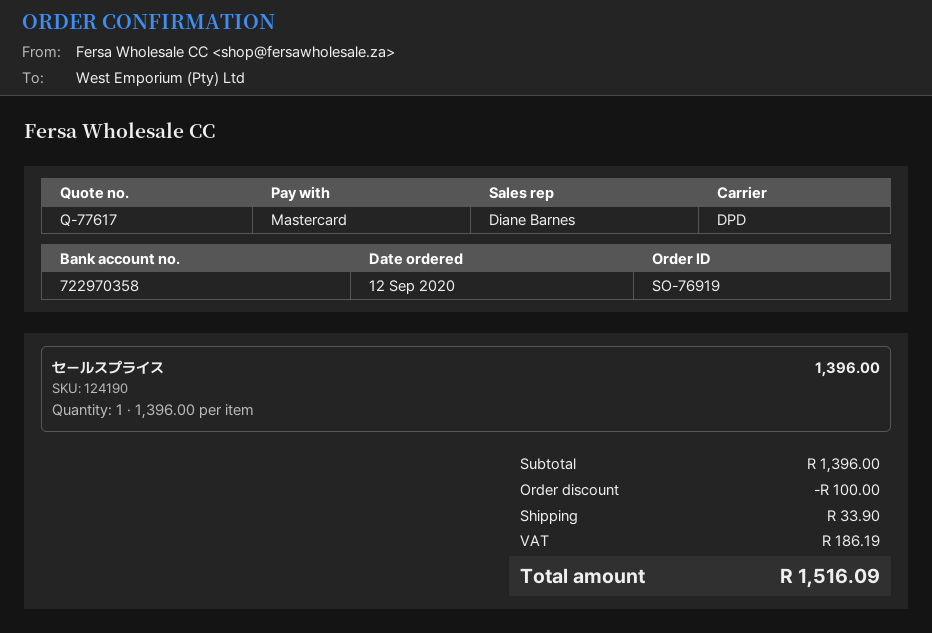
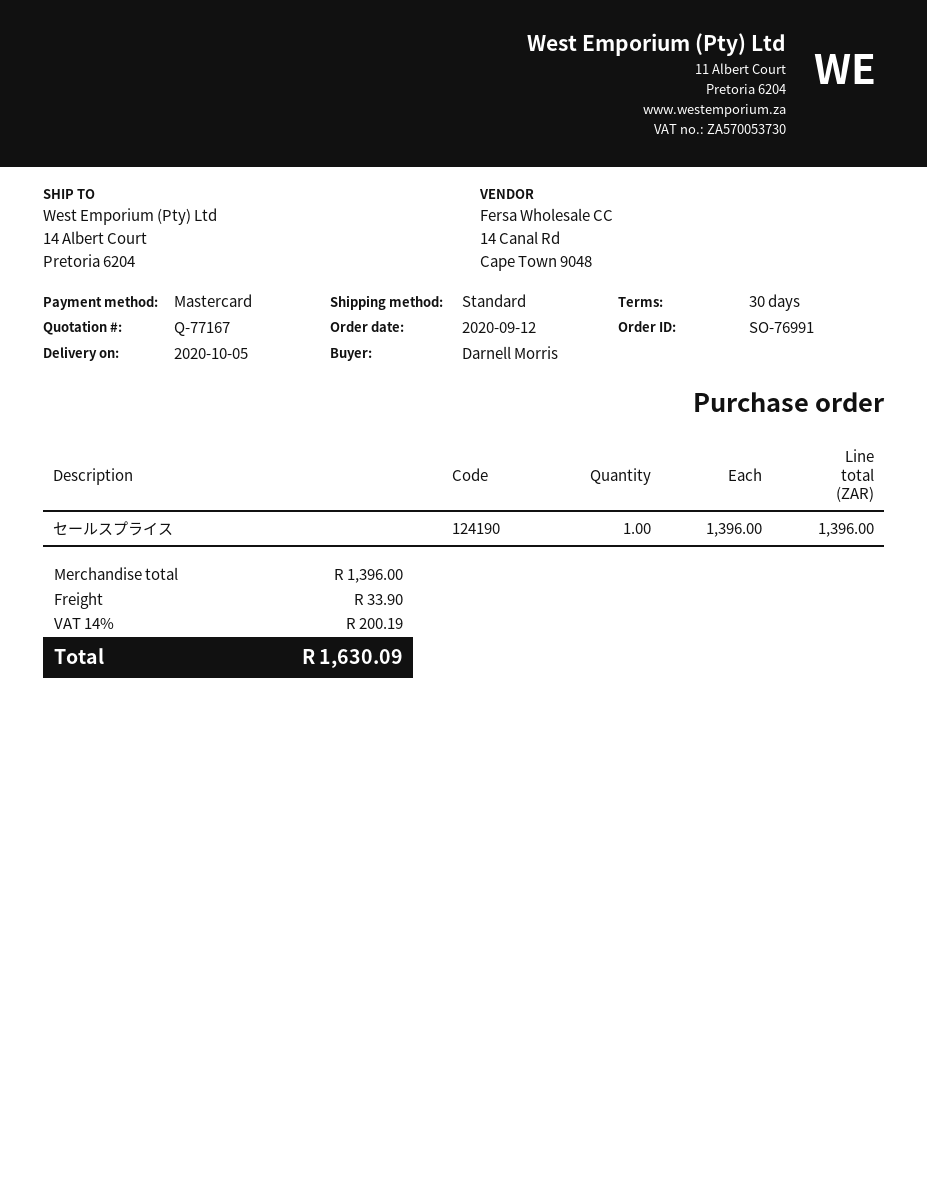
quote number: Q-77617 -> Q-77167
order number: SO-76919 -> SO-76991
shipping method: DPD -> standard
discount: 100.00 -> none
tax: 186.19 -> 200.19
total: 1516.09 -> 1630.09

